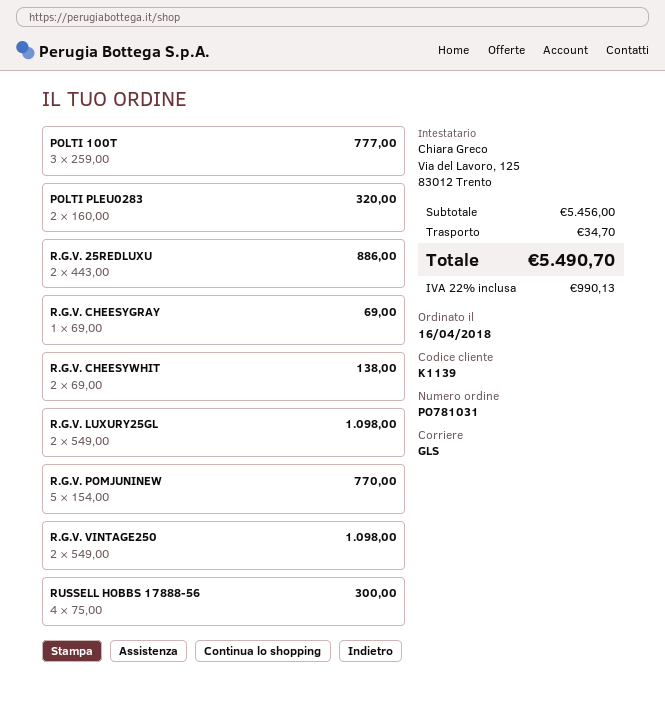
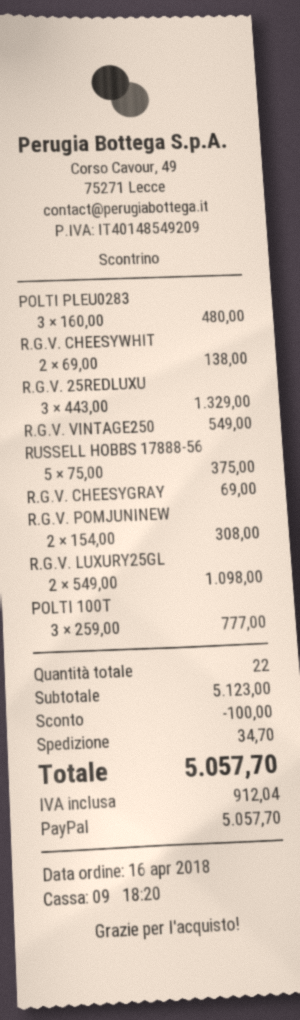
POLTI PLEU0283: 2 x 160.00 = 320.00 -> 3 x 160.00 = 480.00
R.G.V. 25REDLUXU: 2 x 443.00 = 886.00 -> 3 x 443.00 = 1329.00
R.G.V. POMJUNINEW: 5 x 154.00 = 770.00 -> 2 x 154.00 = 308.00
R.G.V. VINTAGE250: 2 x 549.00 = 1098.00 -> 1 x 549.00 = 549.00
RUSSELL HOBBS 17888-56: 4 x 75.00 = 300.00 -> 5 x 75.00 = 375.00
subtotal: 5456.00 -> 5123.00
discount: none -> 100.00
tax: 990.13 -> 912.04
total: 5490.70 -> 5057.70

